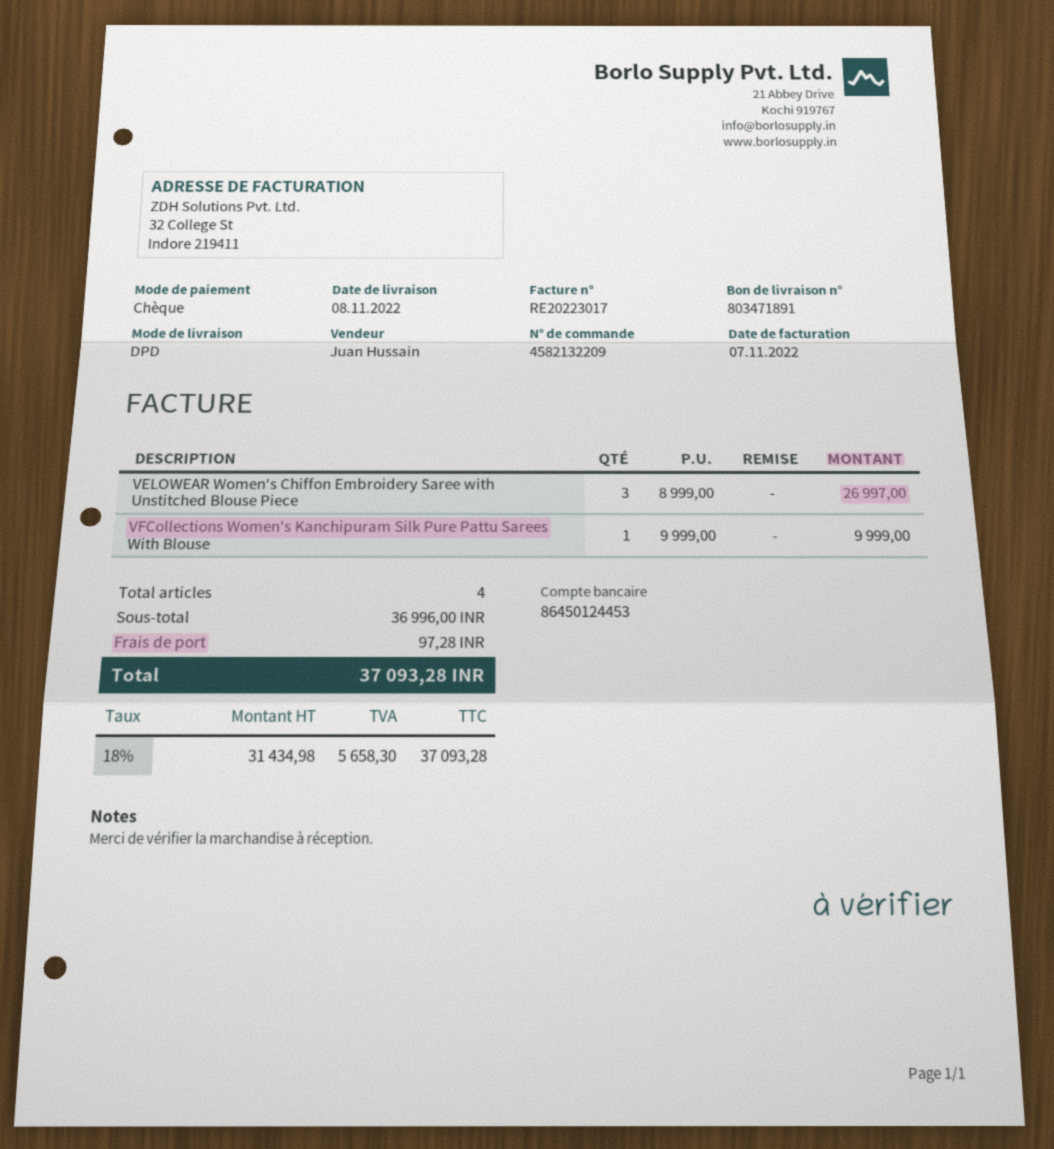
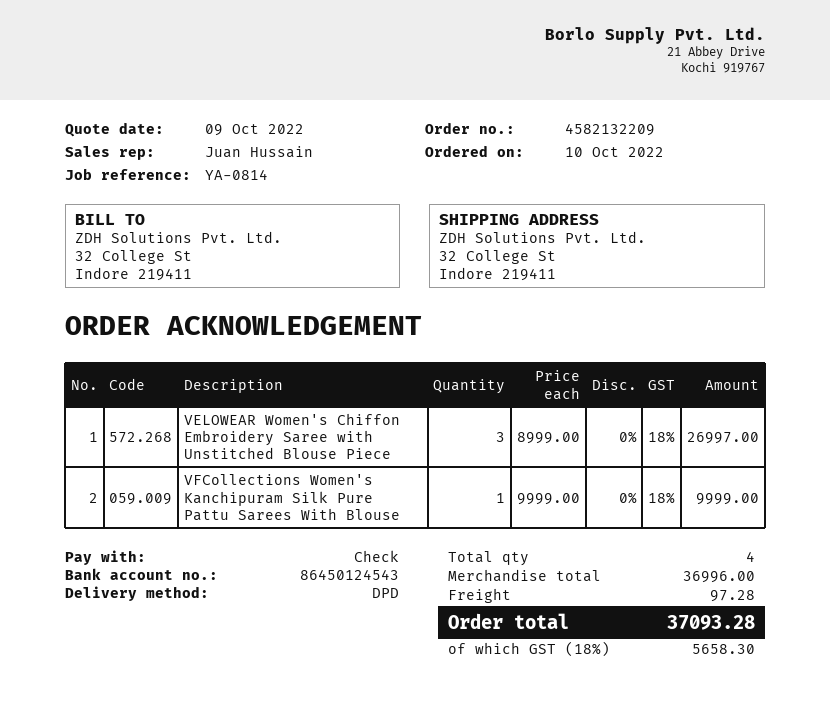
bank account: 86450124453 -> 86450124543

